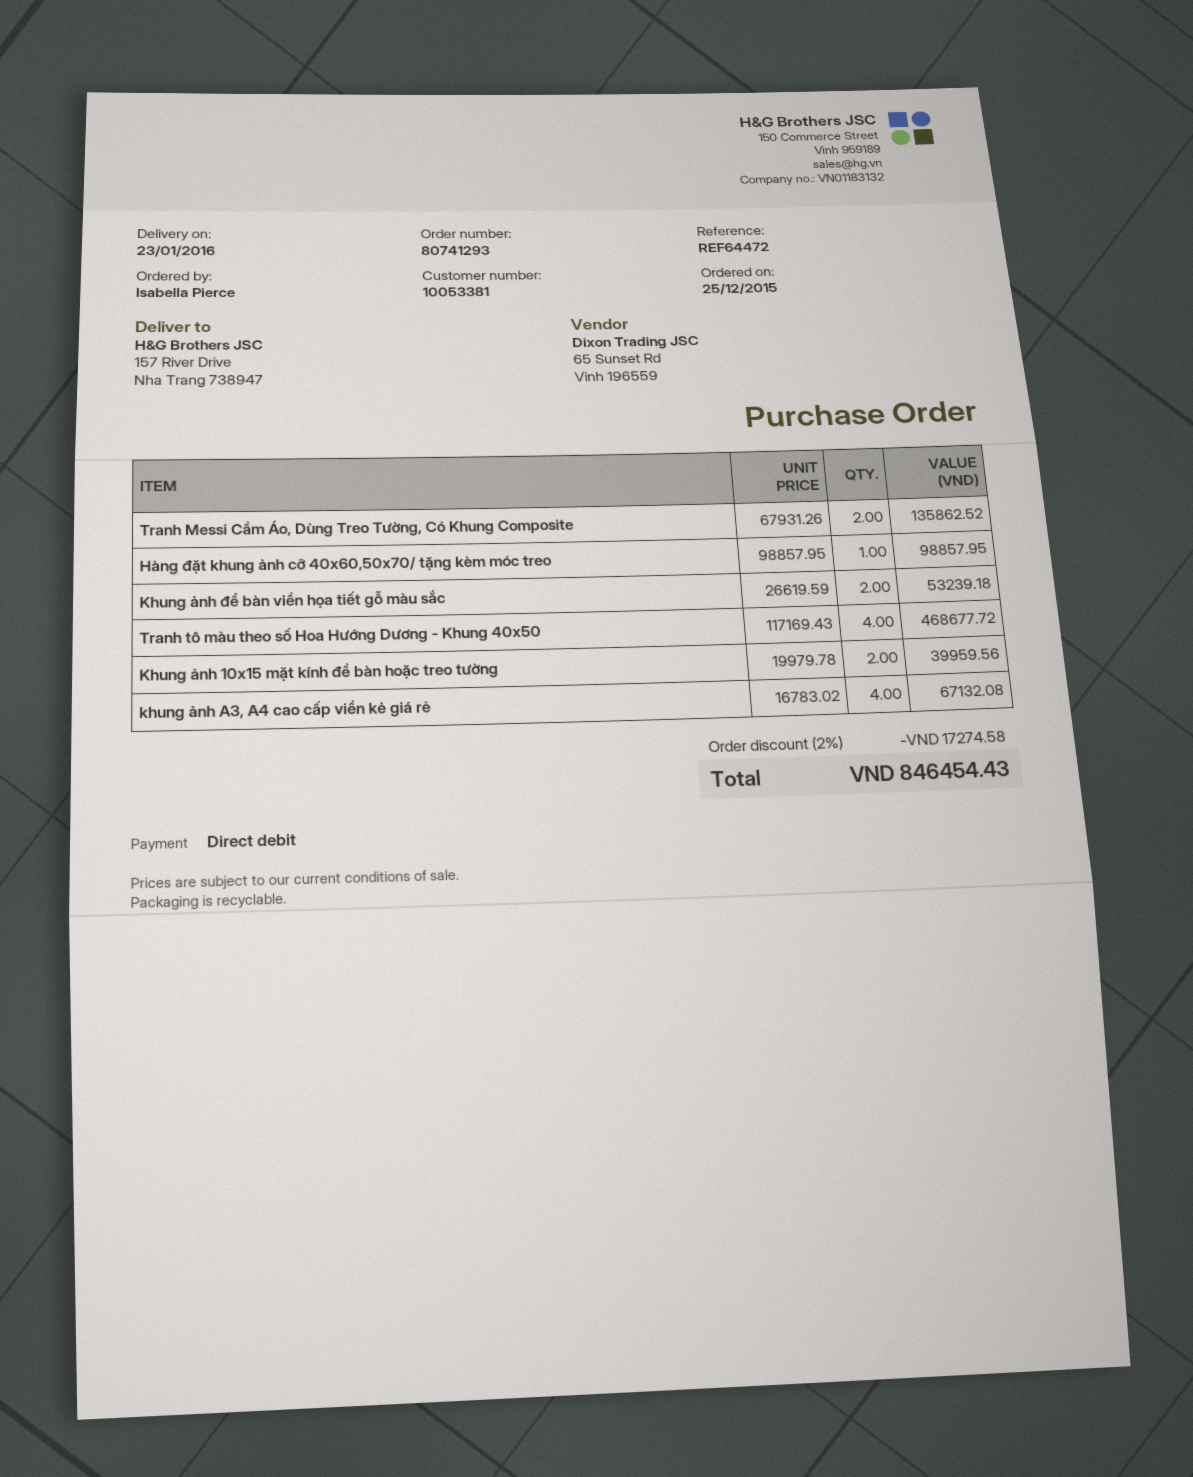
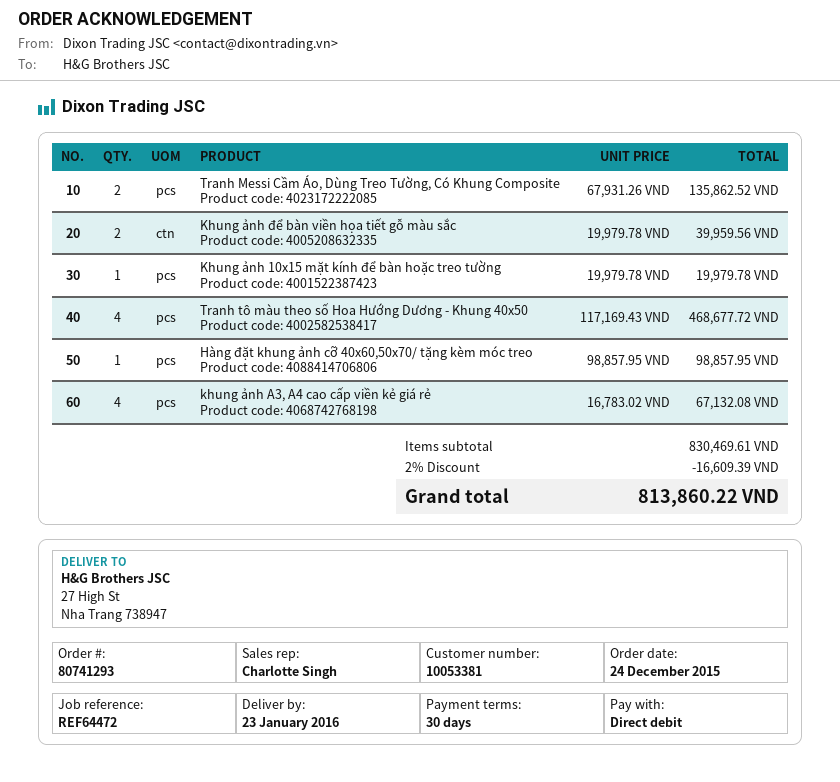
order date: 2015-12-25 -> 2015-12-24
ship to: 157 River Drive, Nha Trang 738947 -> 27 High St, Nha Trang 738947
Khung ảnh để bàn viền họa tiết gỗ màu sắc: 2 x 26619.59 = 53239.18 -> 2 x 19979.78 = 39959.56
Khung ảnh 10x15 mặt kính để bàn hoặc treo tường: 2 x 19979.78 = 39959.56 -> 1 x 19979.78 = 19979.78
discount: 2% = 17274.58 -> 2% = 16609.39
total: 846454.43 -> 813860.22

